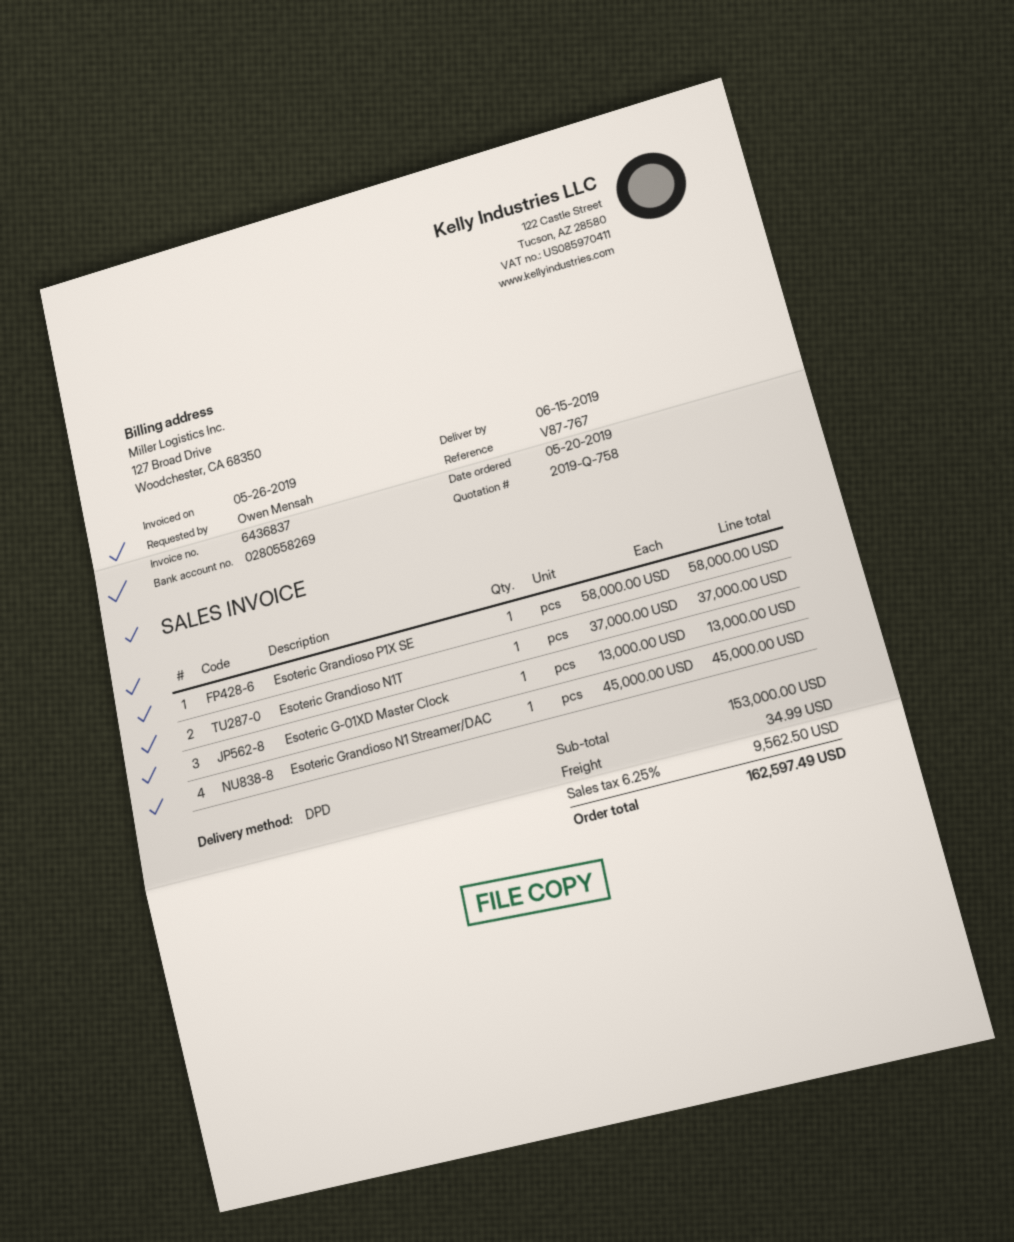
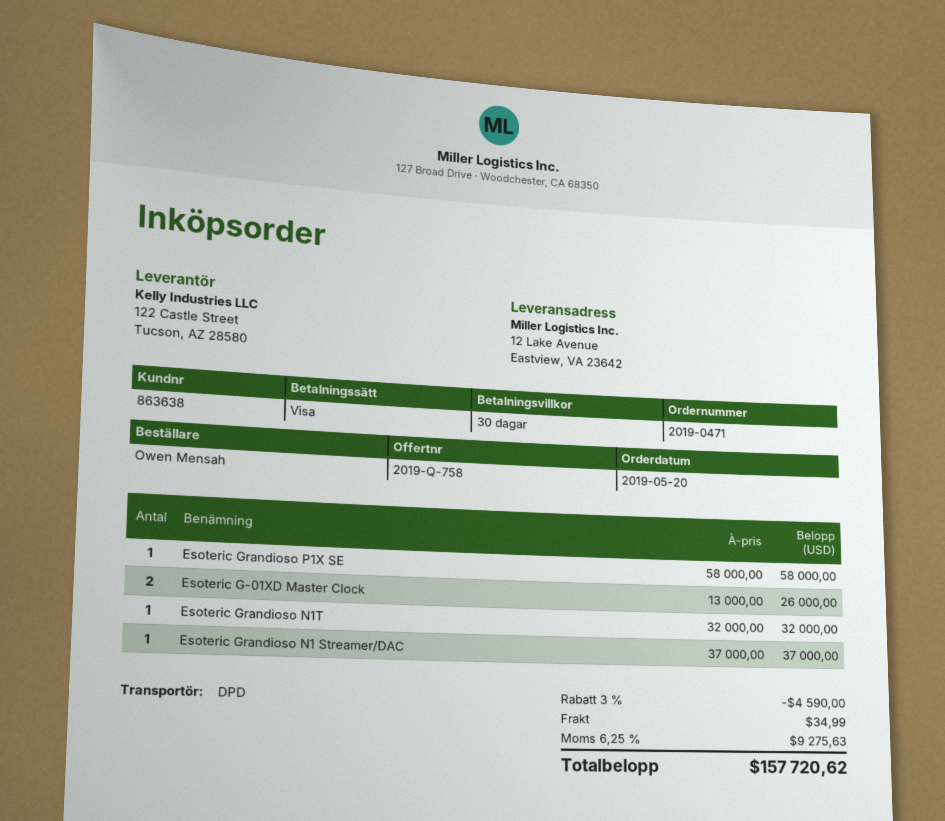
Esoteric Grandioso N1T: 1 x 37000.00 = 37000.00 -> 1 x 32000.00 = 32000.00
Esoteric G-01XD Master Clock: 1 x 13000.00 = 13000.00 -> 2 x 13000.00 = 26000.00
Esoteric Grandioso N1 Streamer/DAC: 1 x 45000.00 = 45000.00 -> 1 x 37000.00 = 37000.00
discount: none -> 3% = 4590.00
tax: 6.25% = 9562.50 -> 6.25% = 9275.63
total: 162597.49 -> 157720.62

